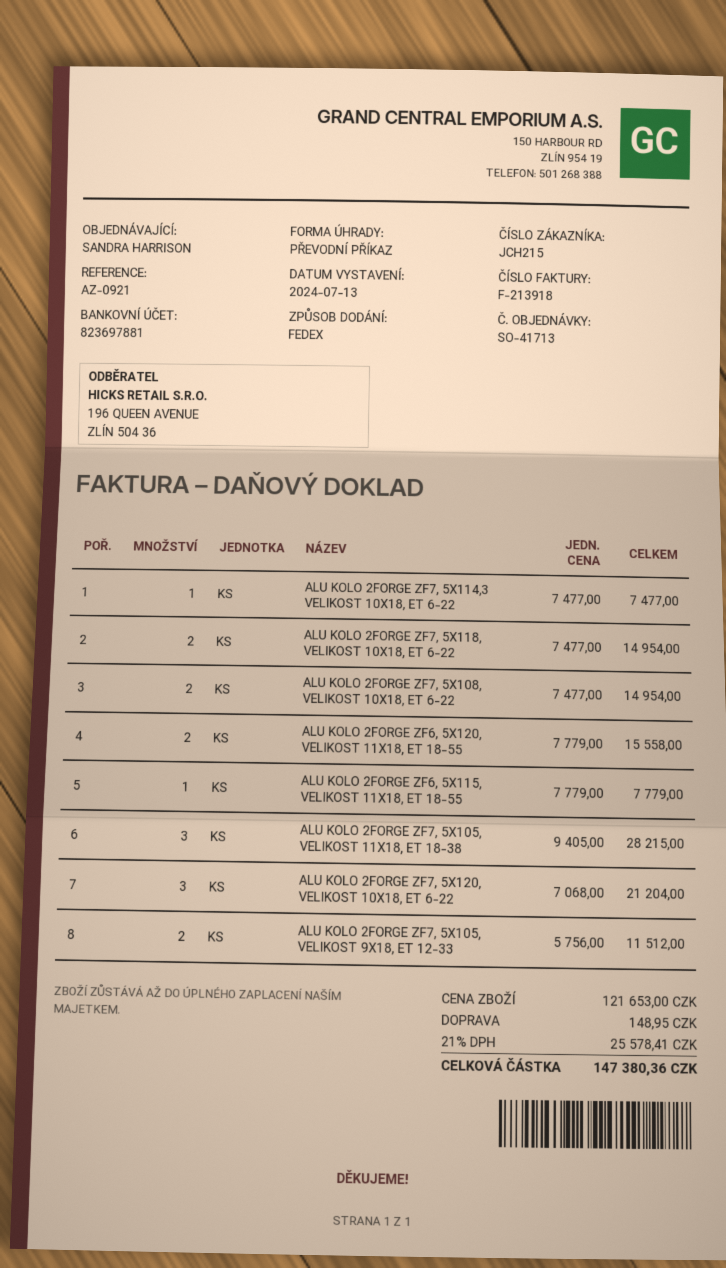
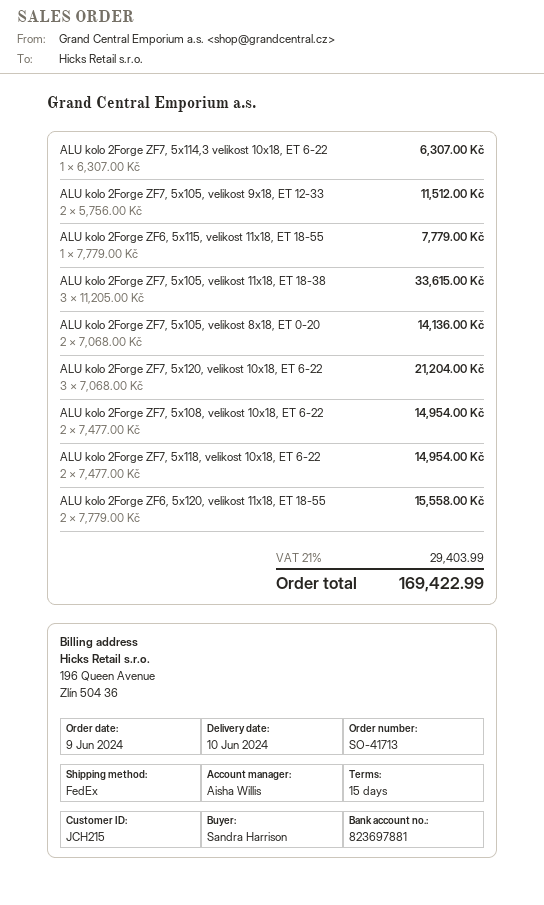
ALU KOLO 2FORGE ZF7, 5X114,3 VELIKOST 10X18, ET 6-22: 1 x 7477.00 = 7477.00 -> 1 x 6307.00 = 6307.00
ALU KOLO 2FORGE ZF7, 5X105, VELIKOST 11X18, ET 18-38: 3 x 9405.00 = 28215.00 -> 3 x 11205.00 = 33615.00
ALU kolo 2Forge ZF7, 5x105, velikost 8x18, ET 0-20: none -> 2 x 7068.00 = 14136.00
shipping: 148.95 -> none
tax: 21% = 25578.41 -> 21% = 29403.99
total: 147380.36 -> 169422.99

